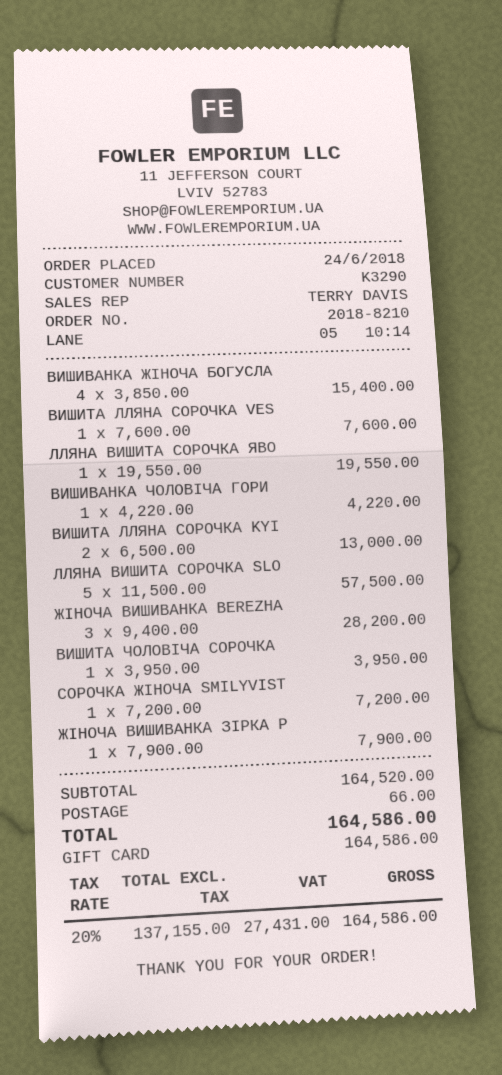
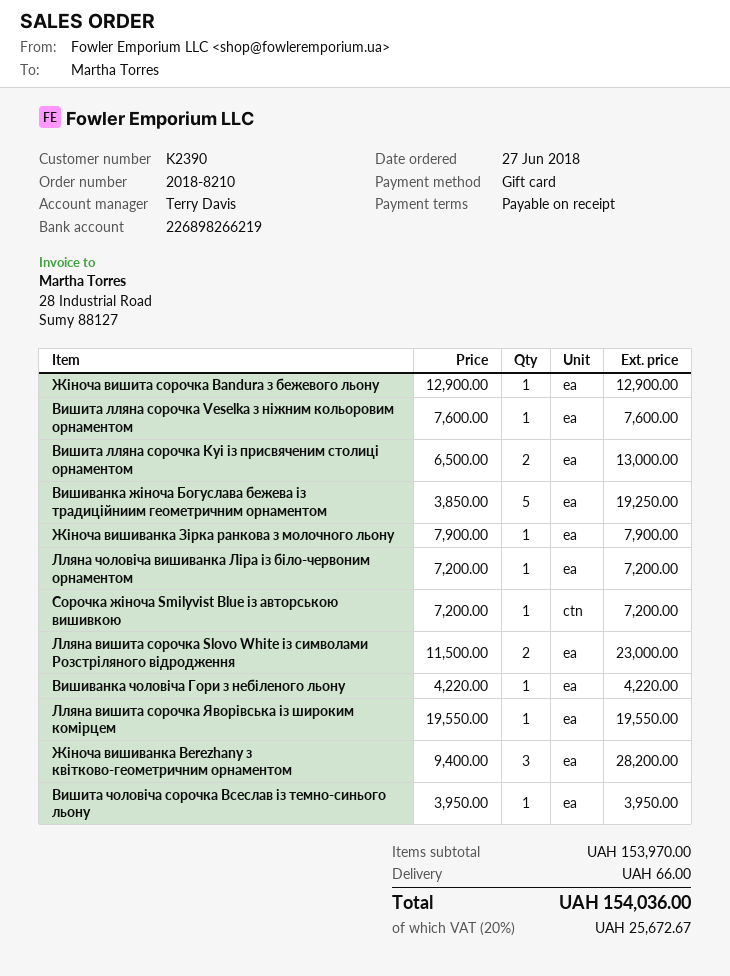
order date: 2018-06-24 -> 2018-06-27
customer number: K3290 -> K2390
ВИШИВАНКА ЖІНОЧА БОГУСЛА: 4 x 3850.00 = 15400.00 -> 5 x 3850.00 = 19250.00
ЛЛЯНА ВИШИТА СОРОЧКА SLO: 5 x 11500.00 = 57500.00 -> 2 x 11500.00 = 23000.00
Жіноча вишита сорочка Bandura з бежевого льону: none -> 1 x 12900.00 = 12900.00
Лляна чоловіча вишиванка Ліра із біло-червоним орнаментом: none -> 1 x 7200.00 = 7200.00
subtotal: 164520.00 -> 153970.00
tax: 20% = 27431.00 -> 20% = 25672.67
total: 164586.00 -> 154036.00

